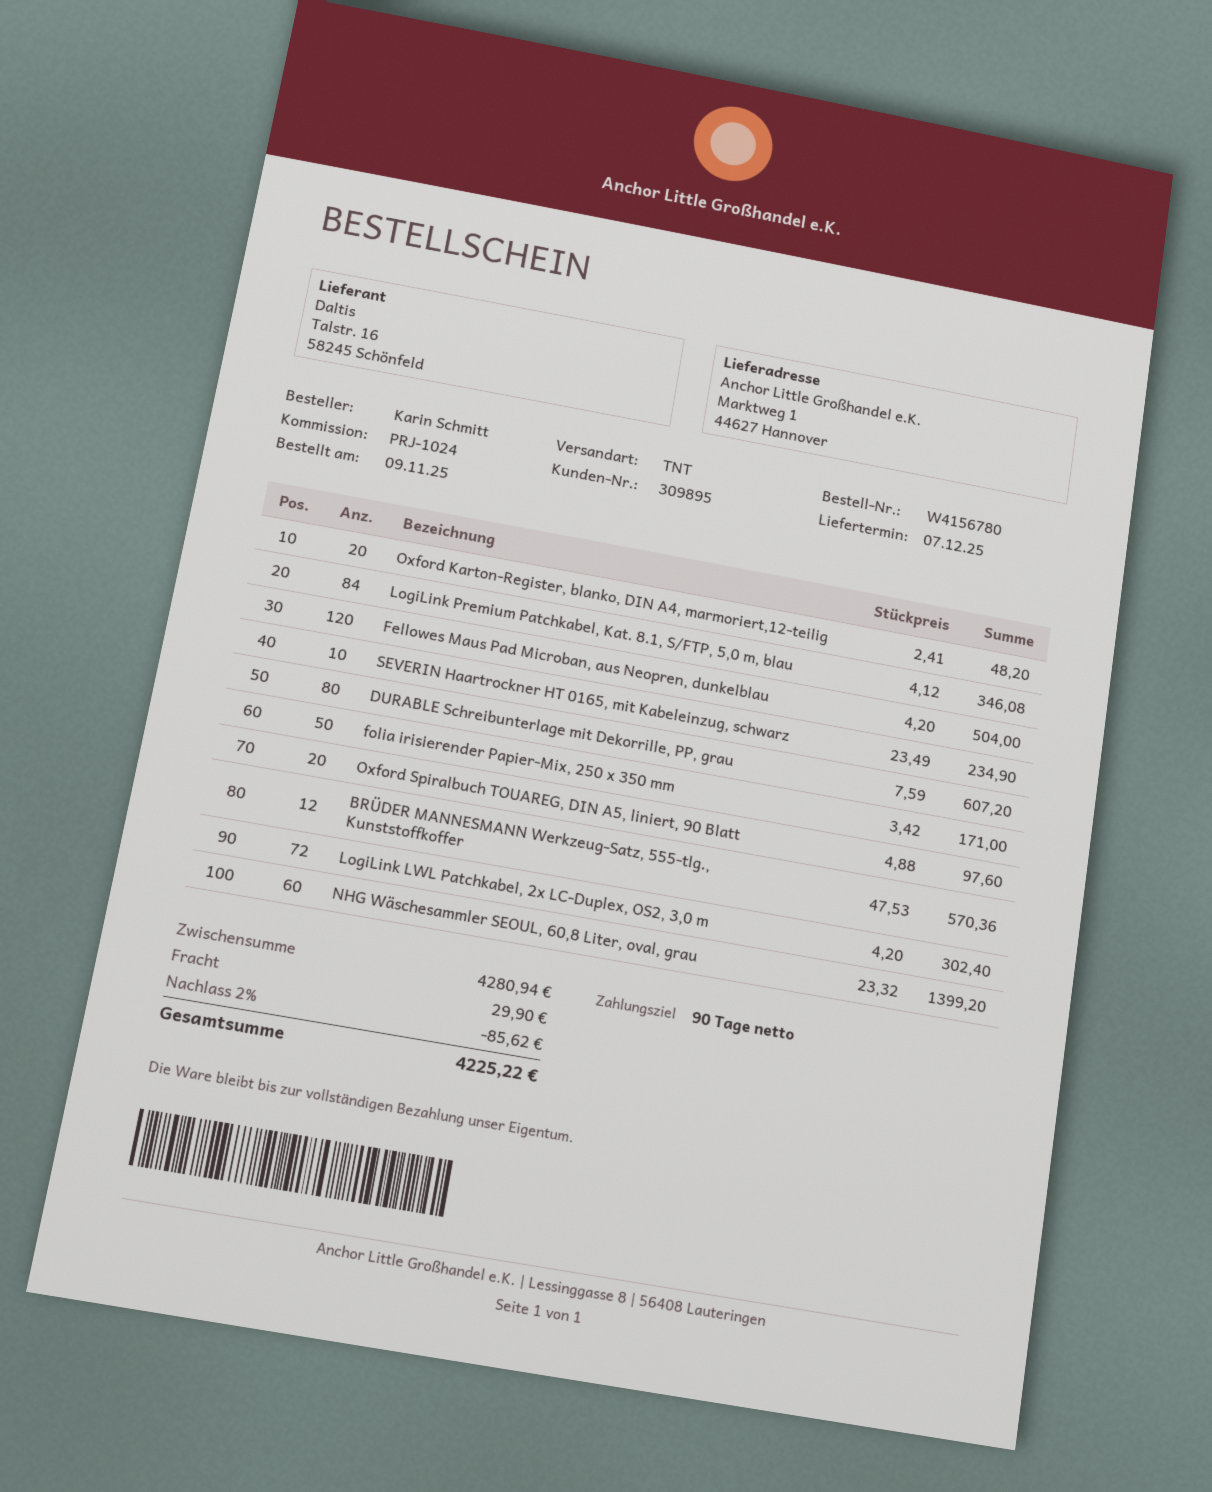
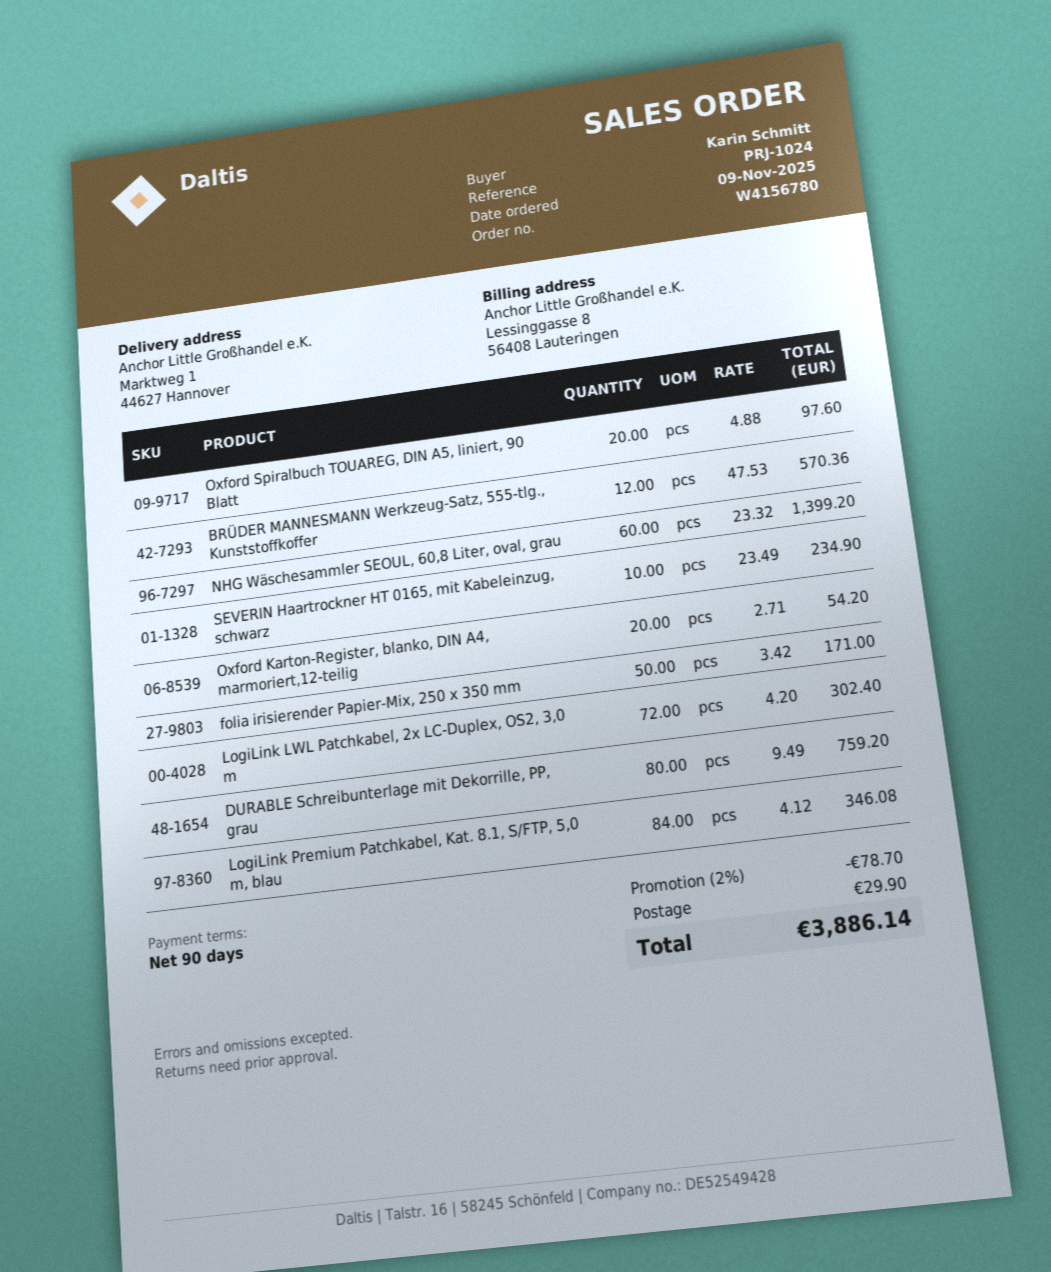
Oxford Karton-Register, blanko, DIN A4, marmoriert,12-teilig: 20 x 2.41 = 48.20 -> 20 x 2.71 = 54.20
Fellowes Maus Pad Microban, aus Neopren, dunkelblau: 120 x 4.20 = 504.00 -> none
DURABLE Schreibunterlage mit Dekorrille, PP, grau: 80 x 7.59 = 607.20 -> 80 x 9.49 = 759.20
discount: 2% = 85.62 -> 2% = 78.70
total: 4225.22 -> 3886.14

